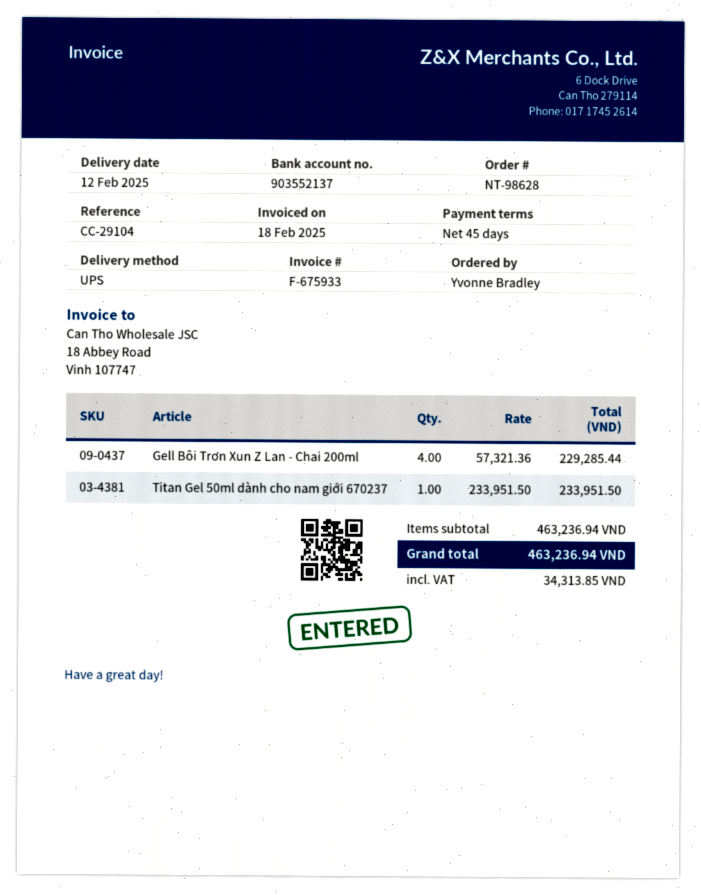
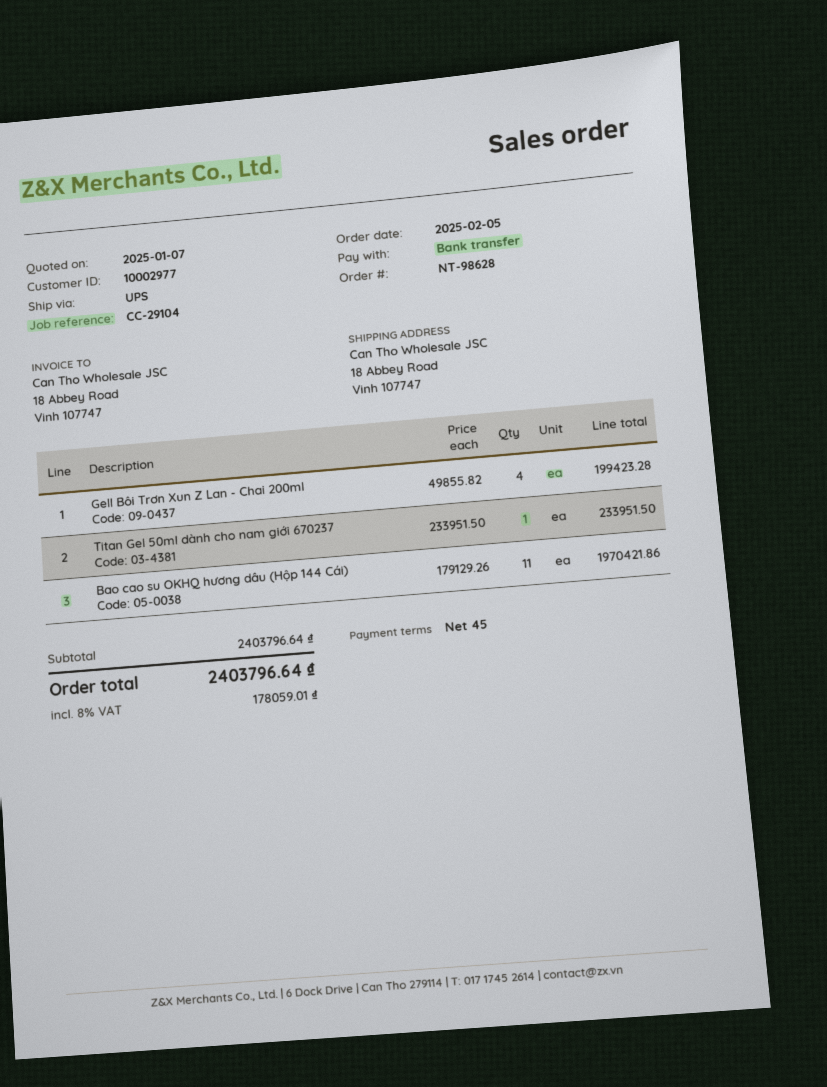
Gell Bôi Trơn Xun Z Lan - Chai 200ml: 4 x 57321.36 = 229285.44 -> 4 x 49855.82 = 199423.28
Bao cao su OKHQ hương dâu (Hộp 144 Cái): none -> 11 x 179129.26 = 1970421.86
subtotal: 463236.94 -> 2403796.64
tax: 34313.85 -> 178059.01
total: 463236.94 -> 2403796.64

